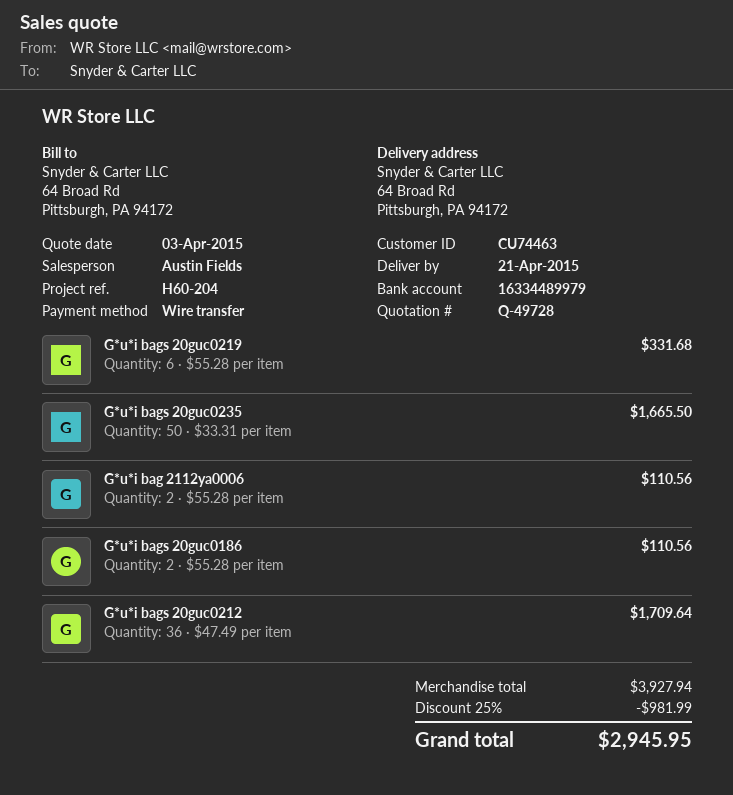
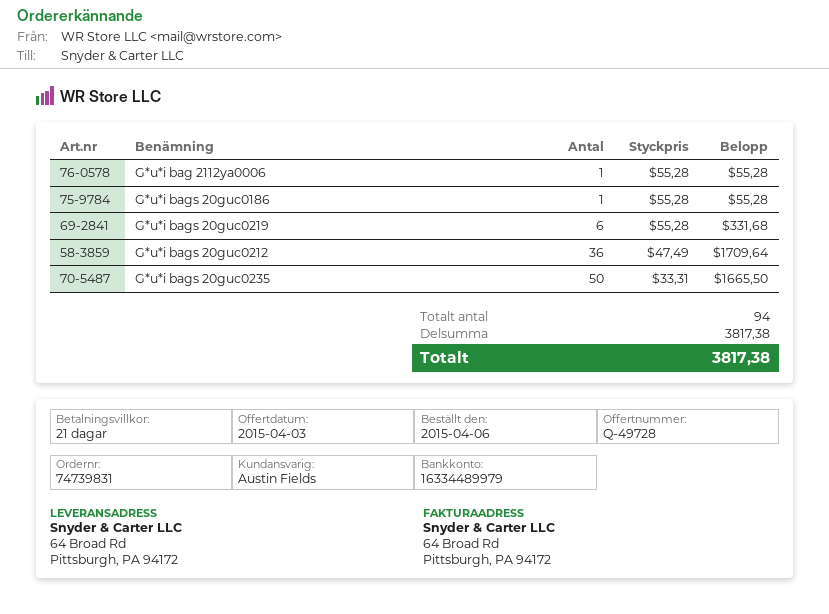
G*u*i bag 2112ya0006: 2 x 55.28 = 110.56 -> 1 x 55.28 = 55.28
G*u*i bags 20guc0186: 2 x 55.28 = 110.56 -> 1 x 55.28 = 55.28
subtotal: 3927.94 -> 3817.38
discount: 25% = 981.99 -> none
total: 2945.95 -> 3817.38

